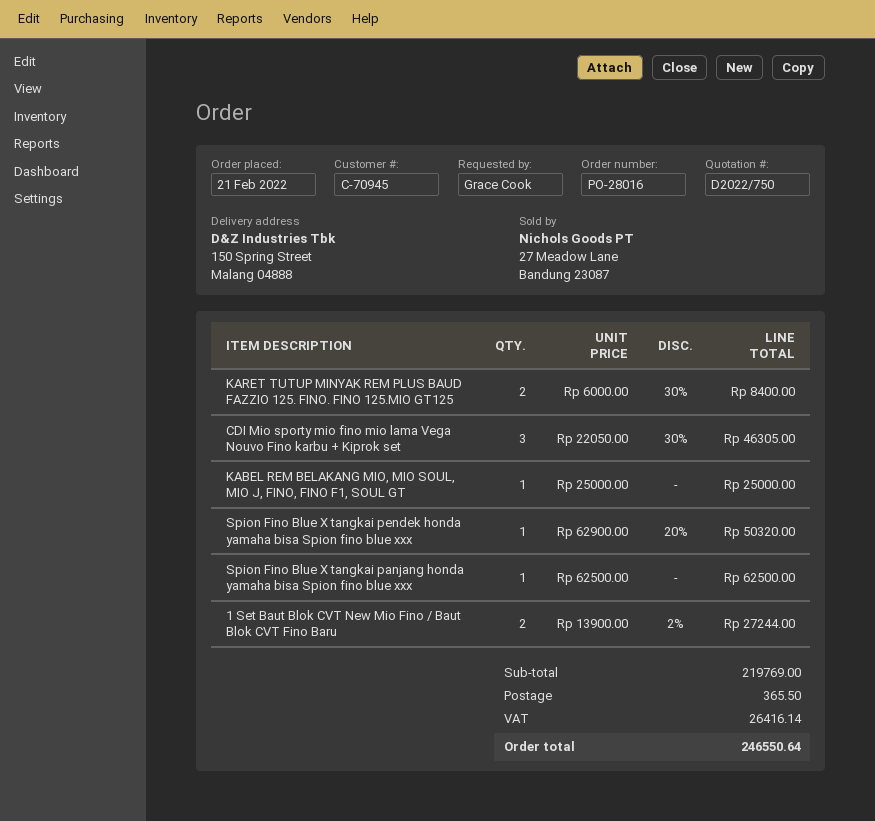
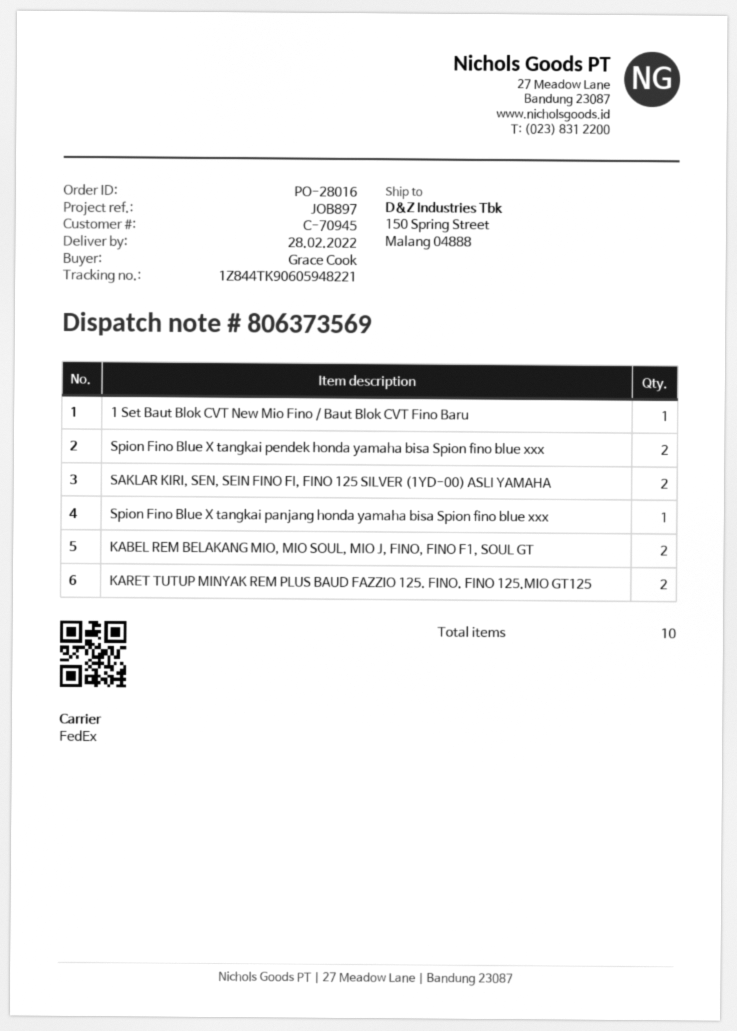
CDI Mio sporty mio fino mio lama Vega Nouvo Fino karbu + Kiprok set: 3 -> none
KABEL REM BELAKANG MIO, MIO SOUL, MIO J, FINO, FINO F1, SOUL GT: 1 -> 2
Spion Fino Blue X tangkai pendek honda yamaha bisa Spion fino blue xxx: 1 -> 2
1 Set Baut Blok CVT New Mio Fino / Baut Blok CVT Fino Baru: 2 -> 1
SAKLAR KIRI, SEN, SEIN FINO FI, FINO 125 SILVER (1YD-00) ASLI YAMAHA: none -> 2

